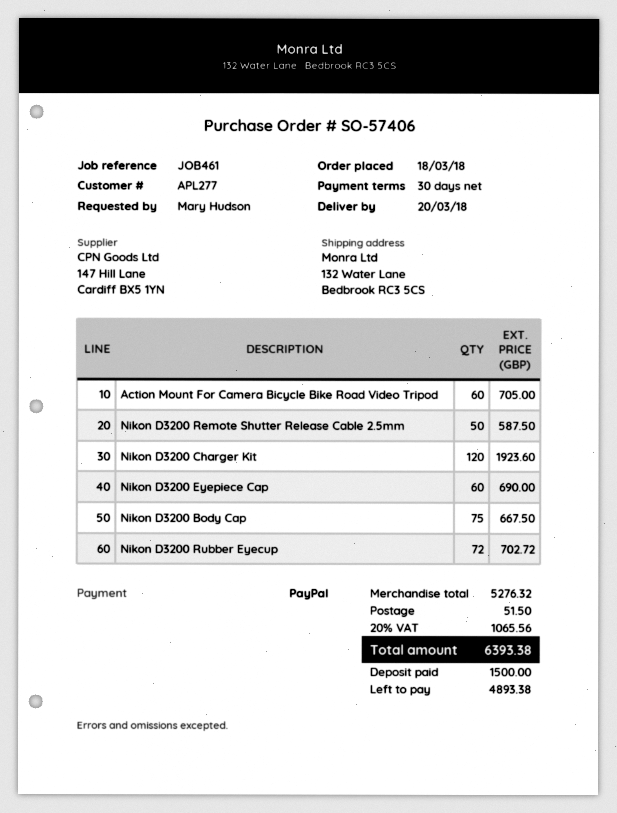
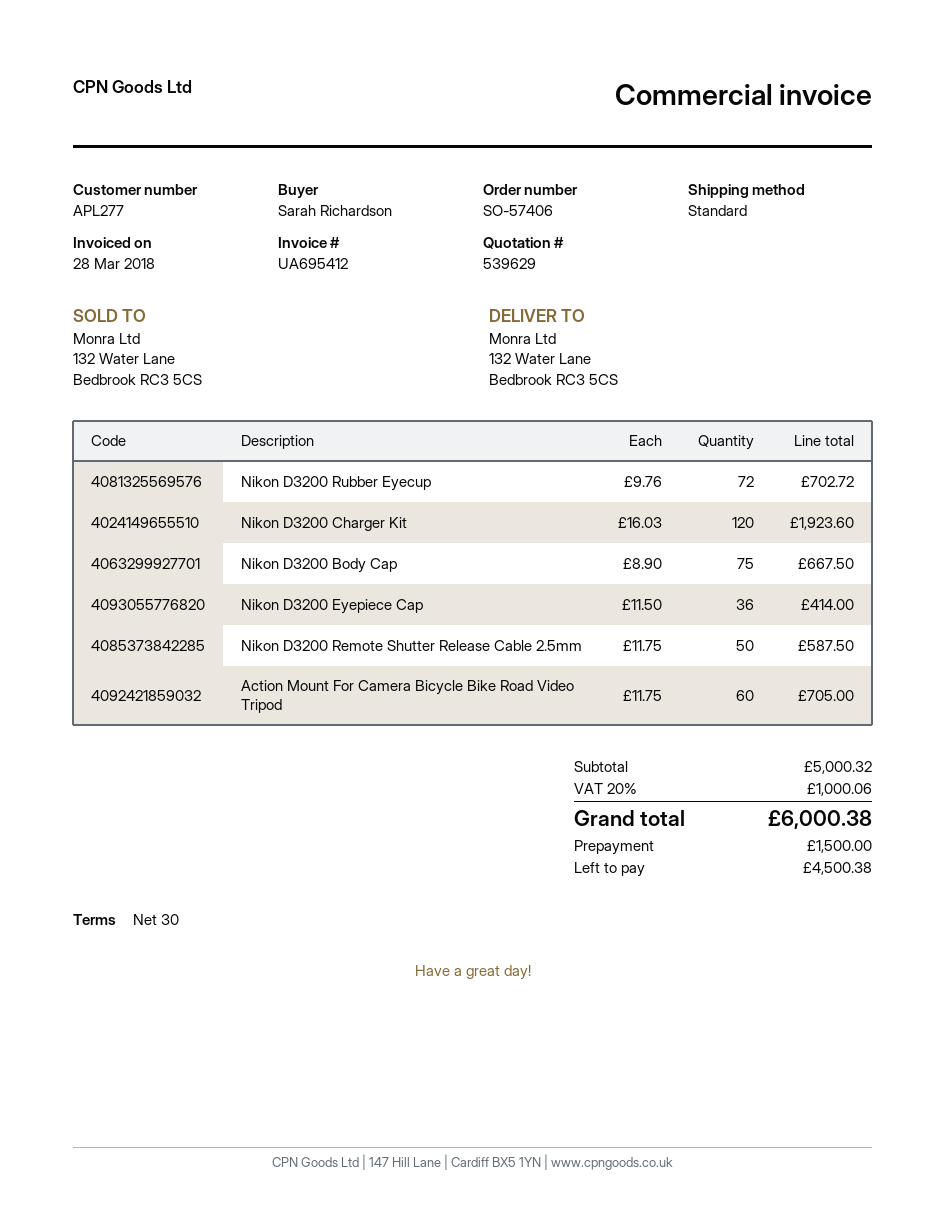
ordered by: Mary Hudson -> Sarah Richardson
Nikon D3200 Eyepiece Cap: 60 for 690.00 -> 36 for 414.00
subtotal: 5276.32 -> 5000.32
shipping: 51.50 -> none
tax: 20% = 1065.56 -> 20% = 1000.06
total: 6393.38 -> 6000.38
balance: 4893.38 -> 4500.38

